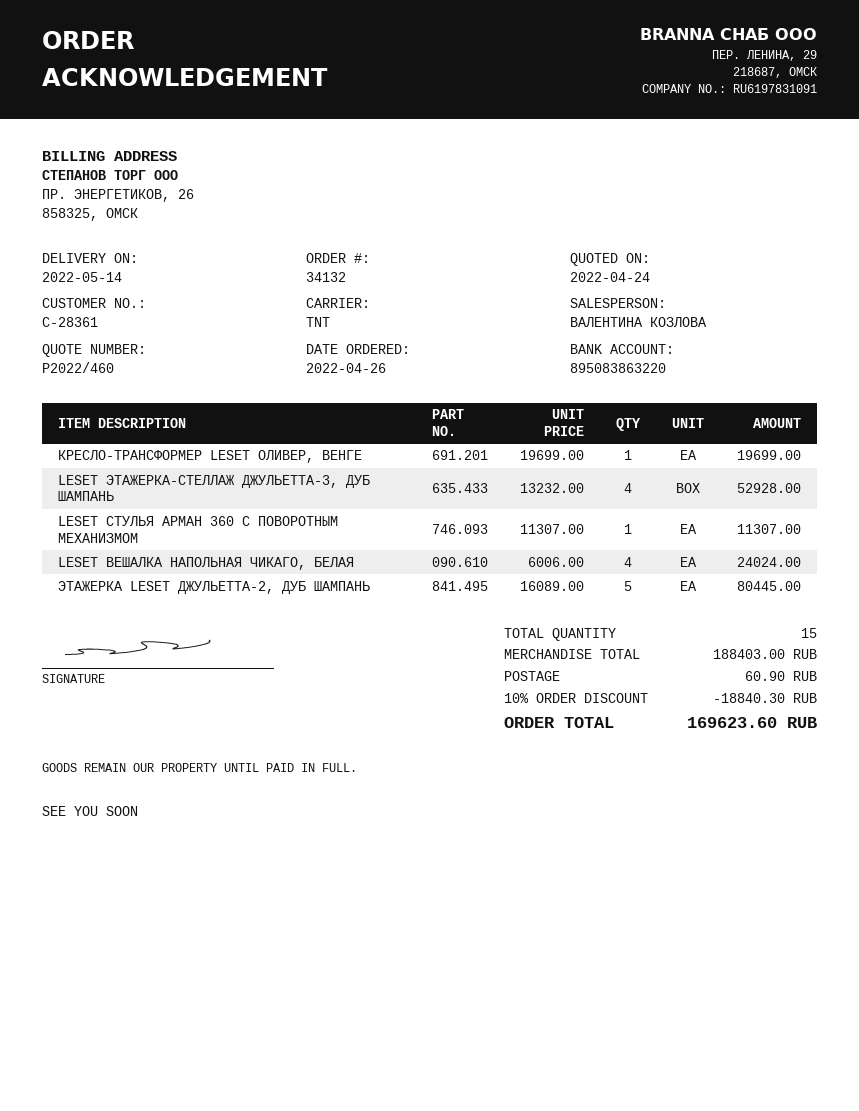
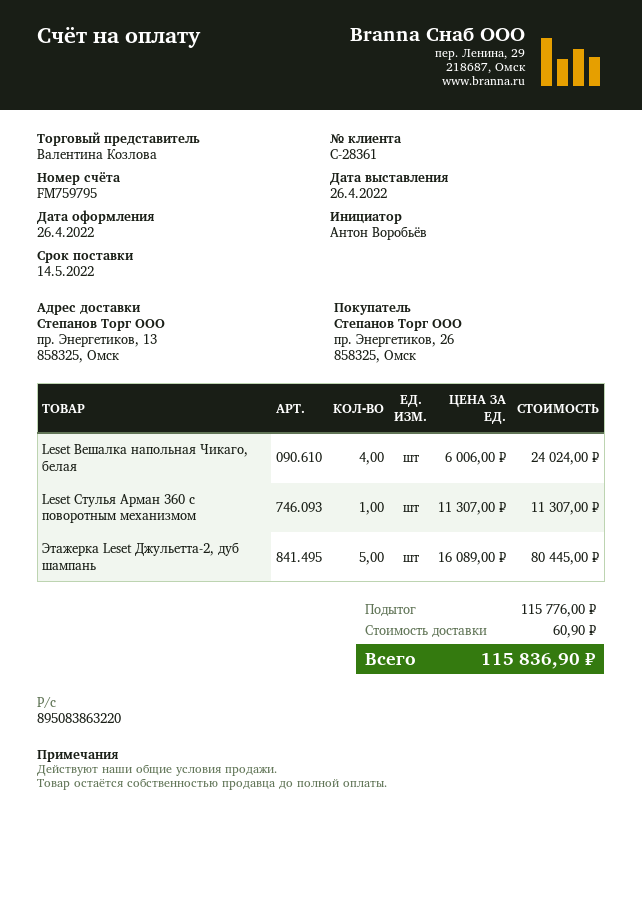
КРЕСЛО-ТРАНСФОРМЕР LESET ОЛИВЕР, ВЕНГЕ: 1 x 19699.00 = 19699.00 -> none
LESET ЭТАЖЕРКА-СТЕЛЛАЖ ДЖУЛЬЕТТА-3, ДУБ ШАМПАНЬ: 4 x 13232.00 = 52928.00 -> none
subtotal: 188403.00 -> 115776.00
discount: 10% = 18840.30 -> none
total: 169623.60 -> 115836.90

